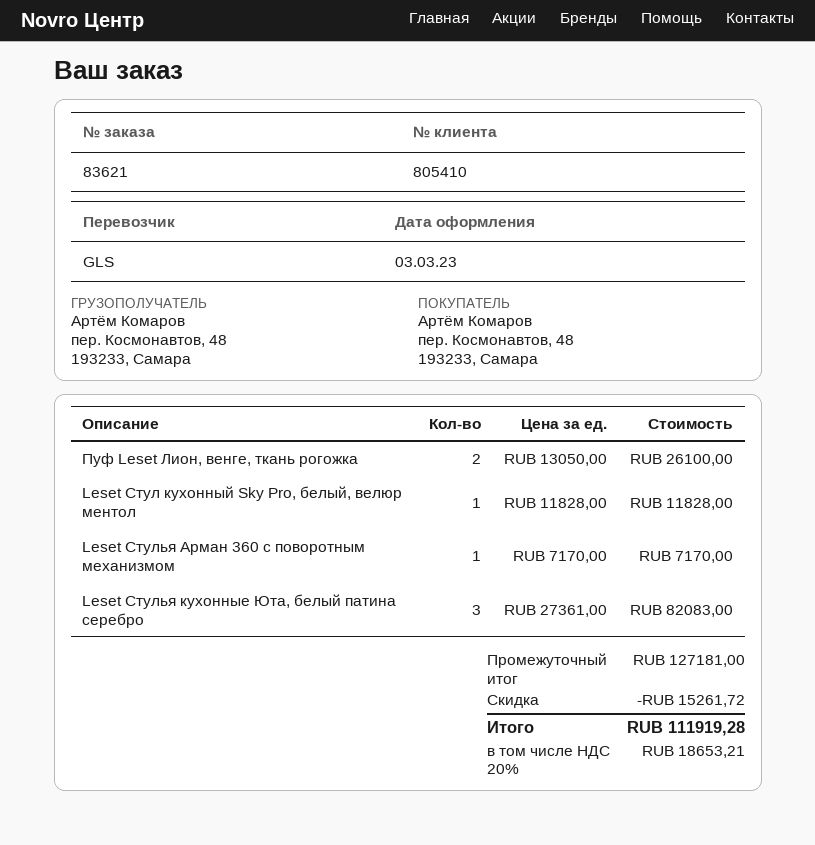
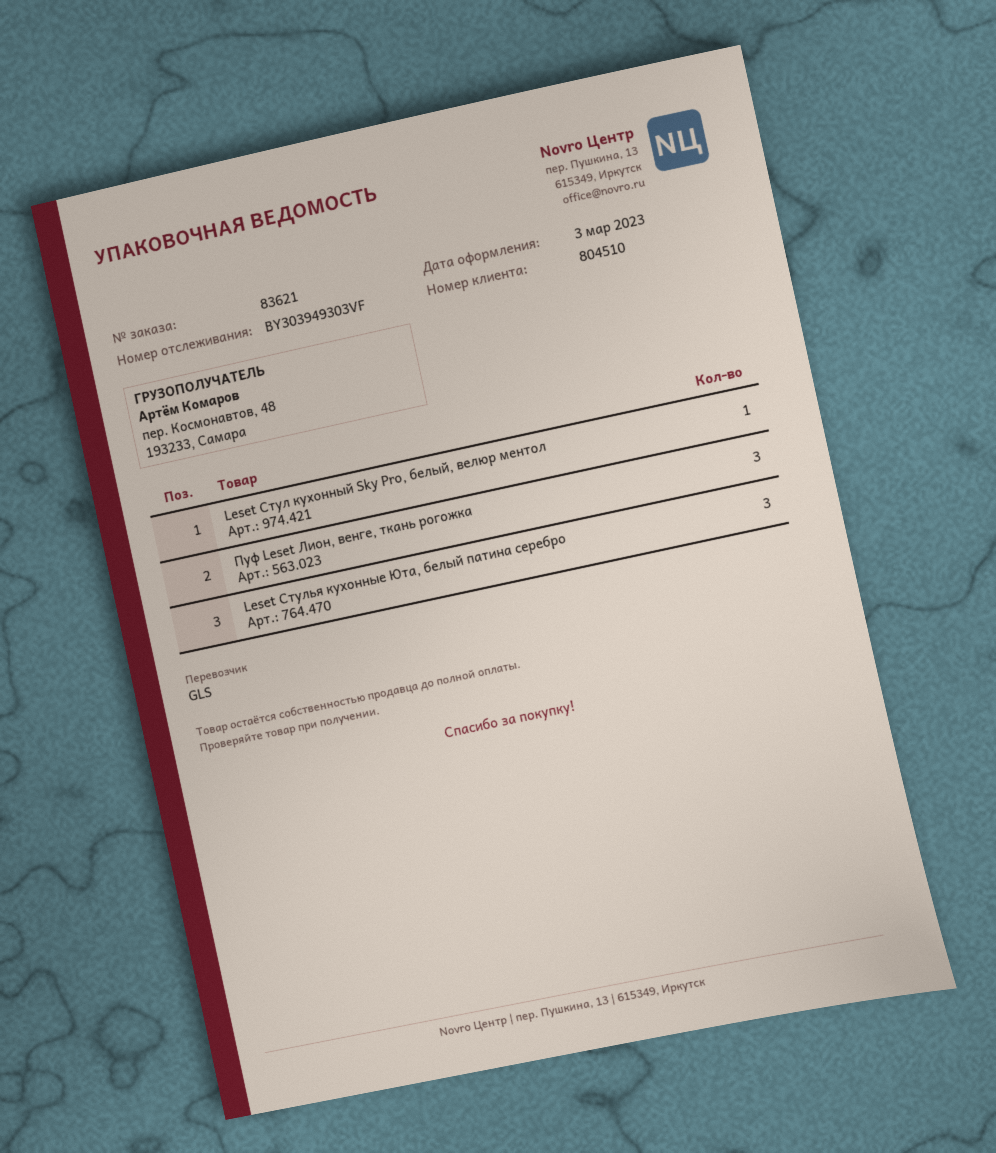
customer number: 805410 -> 804510
Пуф Leset Лион, венге, ткань рогожка: 2 -> 3
Leset Стулья Арман 360 с поворотным механизмом: 1 -> none

